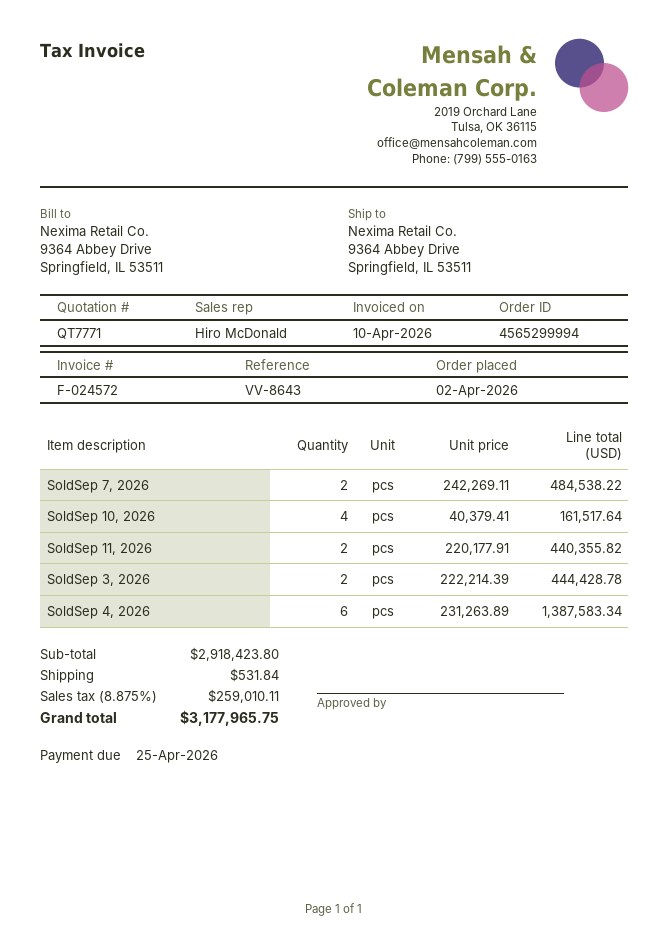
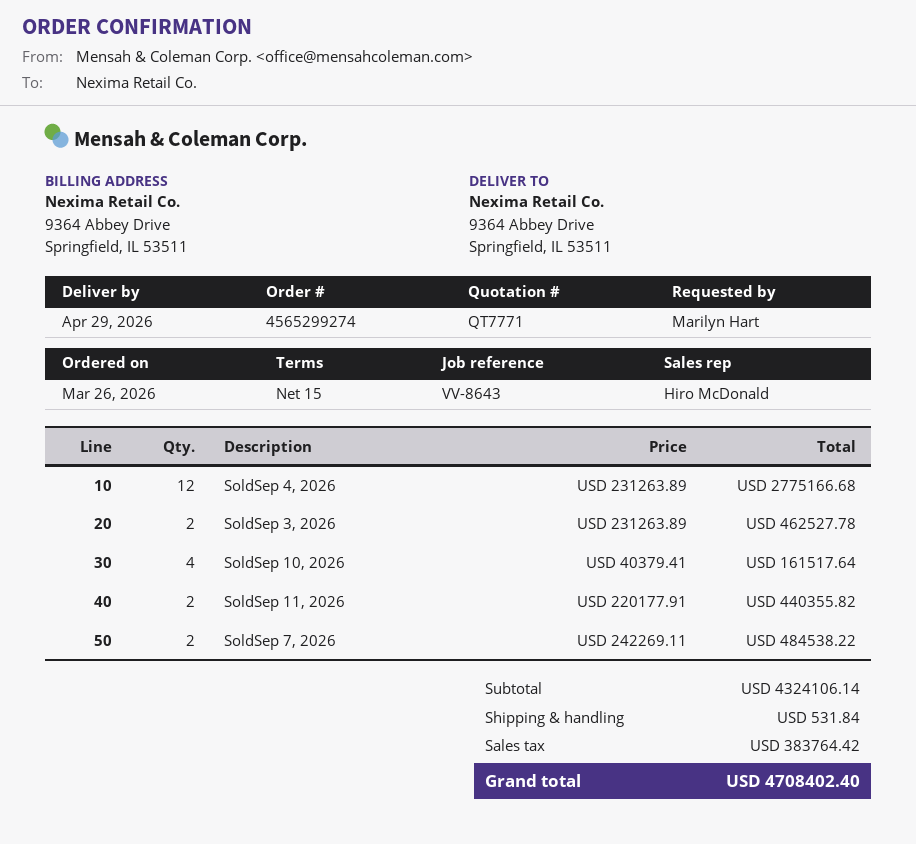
order number: 4565299994 -> 4565299274
order date: 2026-04-02 -> 2026-03-26
SoldSep 3, 2026: 2 x 222214.39 = 444428.78 -> 2 x 231263.89 = 462527.78
SoldSep 4, 2026: 6 x 231263.89 = 1387583.34 -> 12 x 231263.89 = 2775166.68
subtotal: 2918423.80 -> 4324106.14
tax: 259010.11 -> 383764.42
total: 3177965.75 -> 4708402.40

